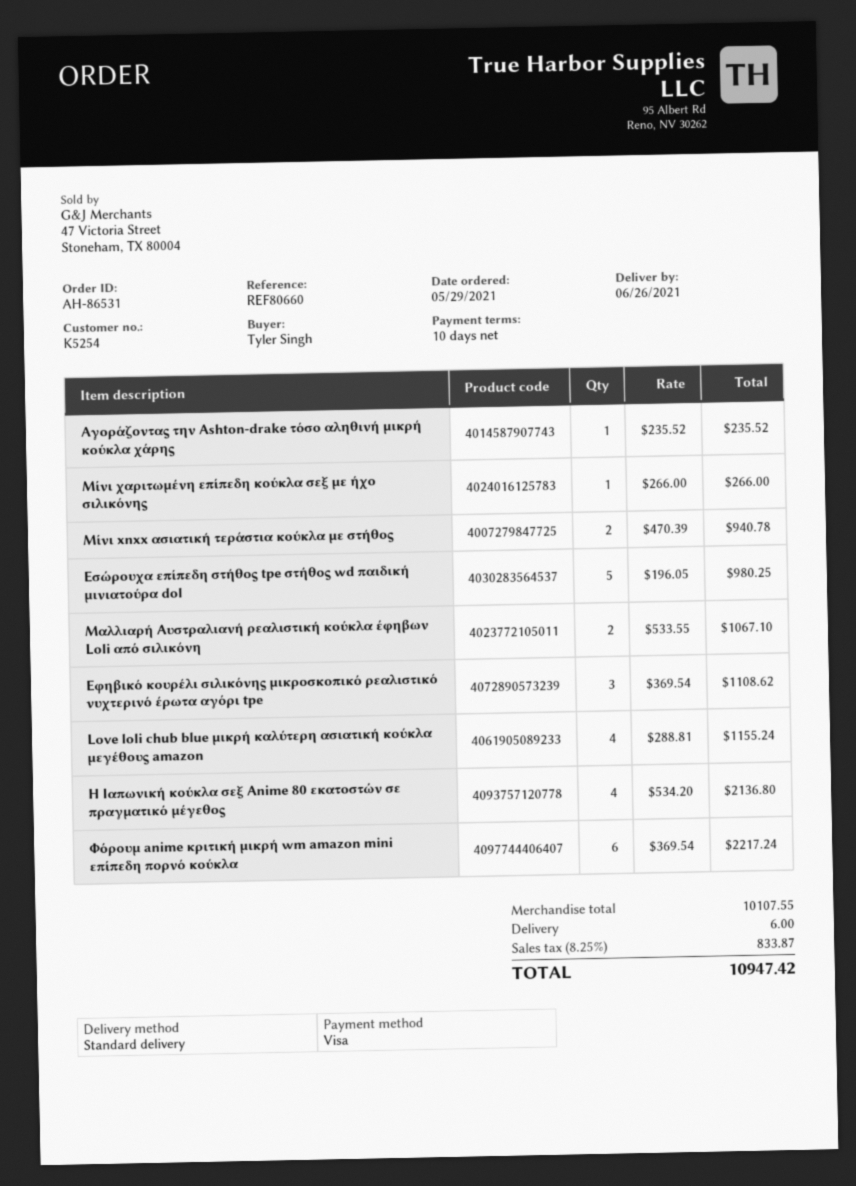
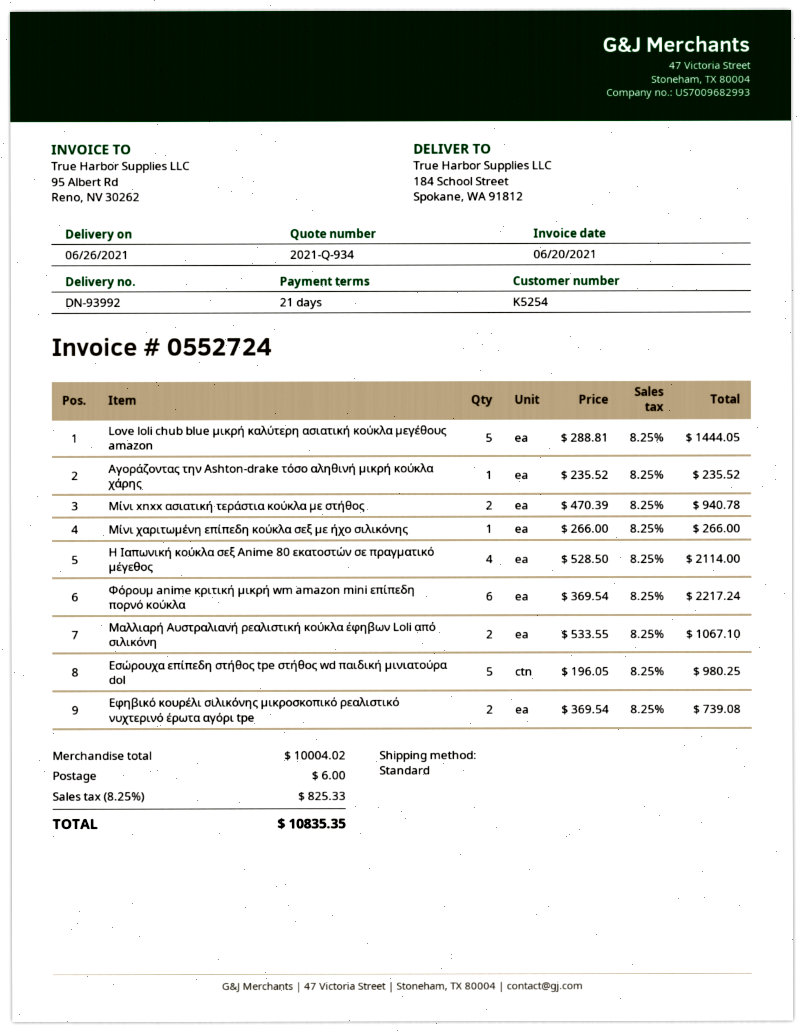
payment terms: 10 days -> 21 days
Εφηβικό κουρέλι σιλικόνης μικροσκοπικό ρεαλιστικό νυχτερινό έρωτα αγόρι tpe: 3 x 369.54 = 1108.62 -> 2 x 369.54 = 739.08
Love loli chub blue μικρή καλύτερη ασιατική κούκλα μεγέθους amazon: 4 x 288.81 = 1155.24 -> 5 x 288.81 = 1444.05
Η Ιαπωνική κούκλα σεξ Anime 80 εκατοστών σε πραγματικό μέγεθος: 4 x 534.20 = 2136.80 -> 4 x 528.50 = 2114.00
subtotal: 10107.55 -> 10004.02
tax: 8.25% = 833.87 -> 8.25% = 825.33
total: 10947.42 -> 10835.35

